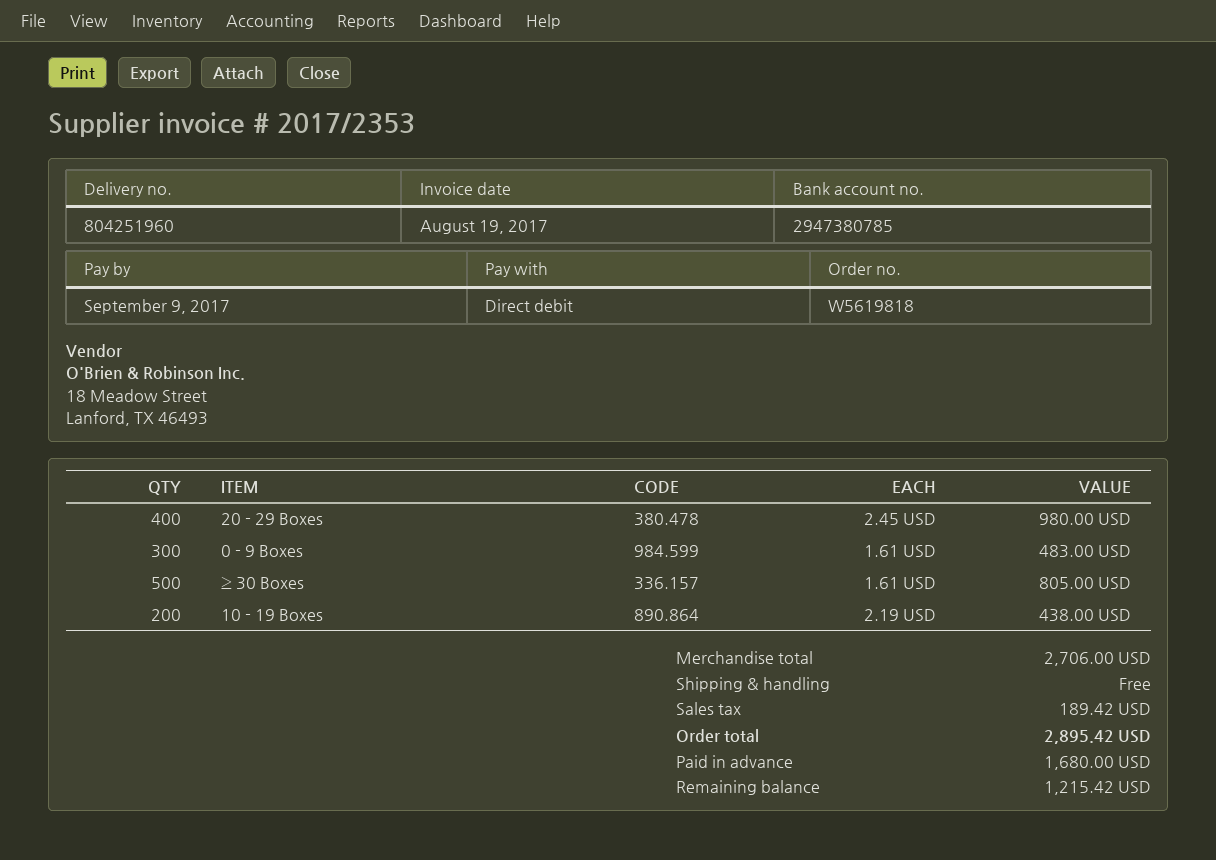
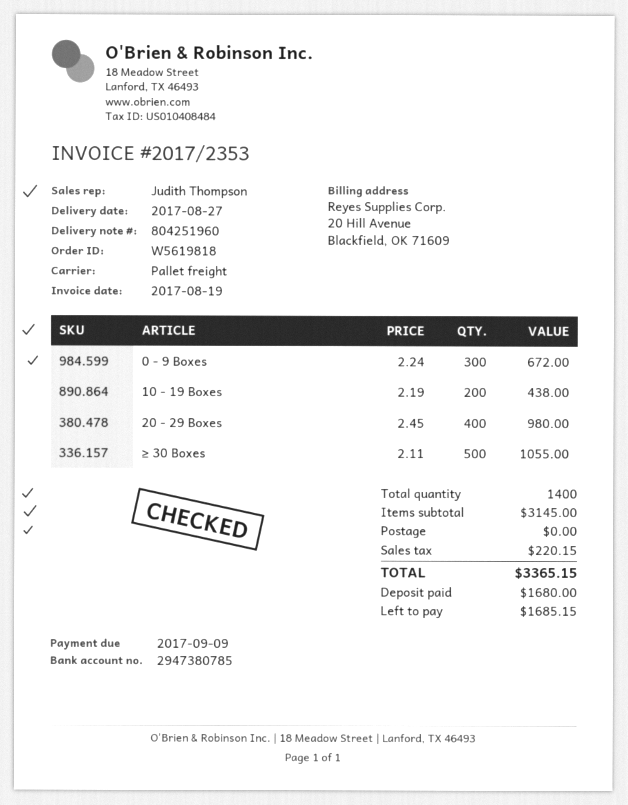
0 - 9 Boxes: 300 x 1.61 = 483.00 -> 300 x 2.24 = 672.00
≥ 30 Boxes: 500 x 1.61 = 805.00 -> 500 x 2.11 = 1055.00
subtotal: 2706.00 -> 3145.00
tax: 189.42 -> 220.15
total: 2895.42 -> 3365.15
balance: 1215.42 -> 1685.15

